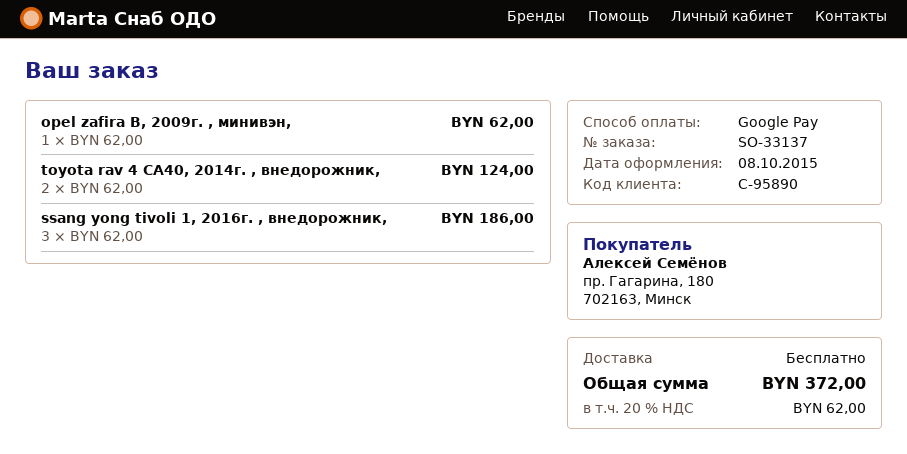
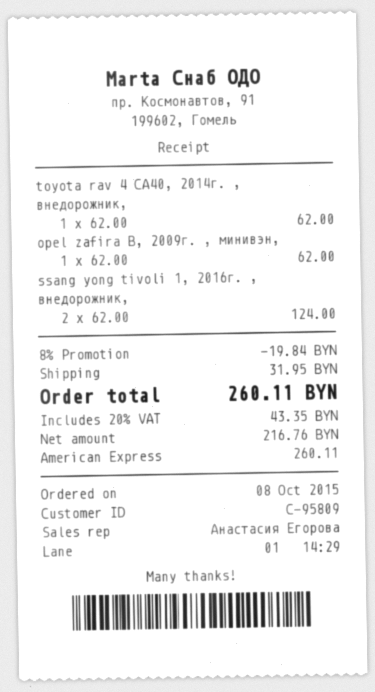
customer number: C-95890 -> C-95809
payment method: Google Pay -> American Express
toyota rav 4 CA40, 2014г. , внедорожник,: 2 x 62.00 = 124.00 -> 1 x 62.00 = 62.00
ssang yong tivoli 1, 2016г. , внедорожник,: 3 x 62.00 = 186.00 -> 2 x 62.00 = 124.00
discount: none -> 8% = 19.84
shipping: 0.00 -> 31.95
tax: 20% = 62.00 -> 20% = 43.35
total: 372.00 -> 260.11

